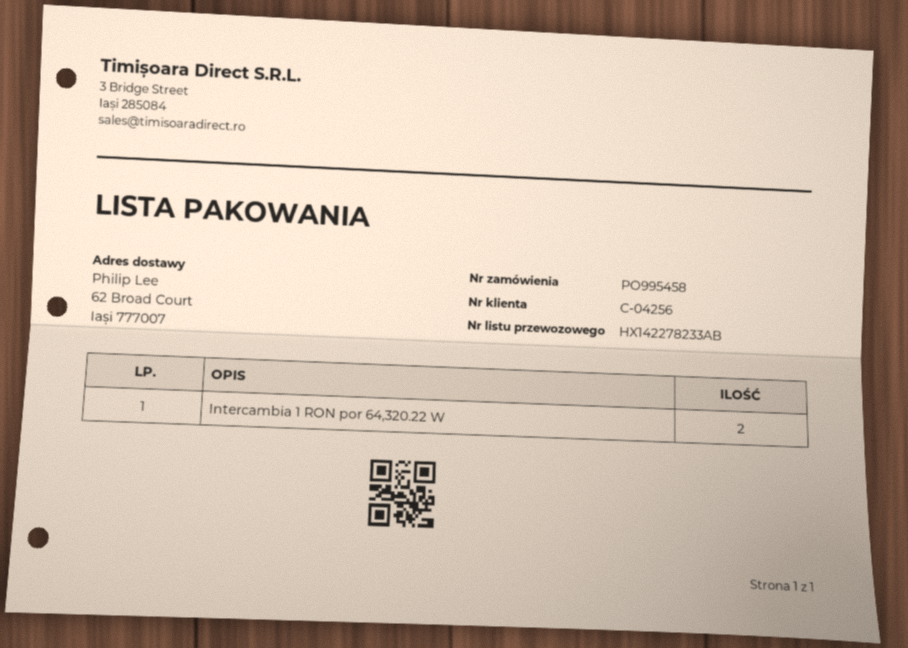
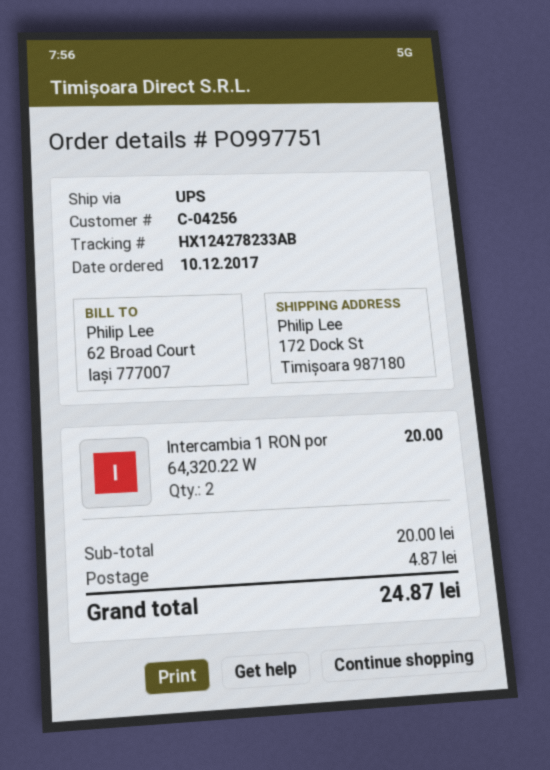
order number: PO995458 -> PO997751
tracking number: HX142278233AB -> HX124278233AB
ship to: 62 Broad Court, Iași 777007 -> 172 Dock St, Timișoara 987180

